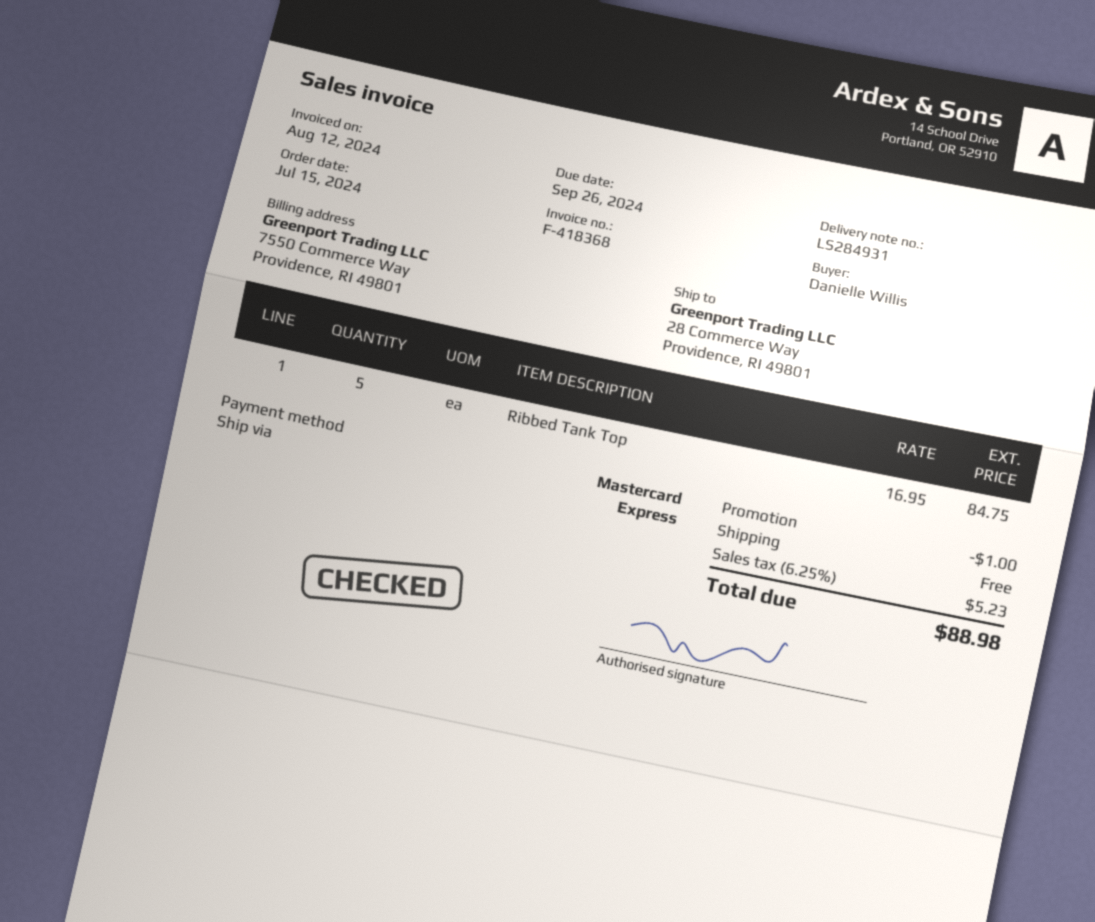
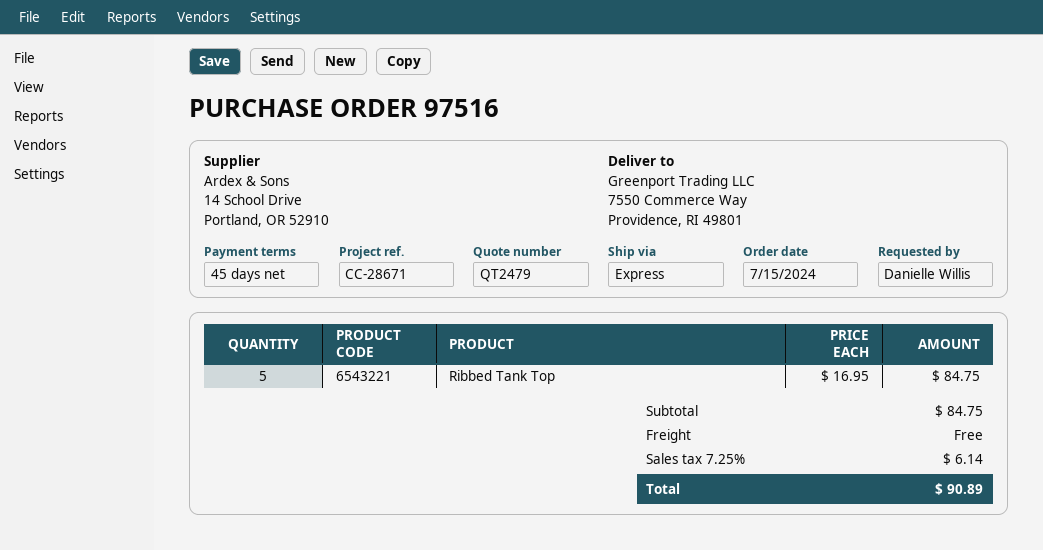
ship to: 28 Commerce Way, Providence, RI 49801 -> 7550 Commerce Way, Providence, RI 49801
discount: 1.00 -> none
tax: 6.25% = 5.23 -> 7.25% = 6.14
total: 88.98 -> 90.89

